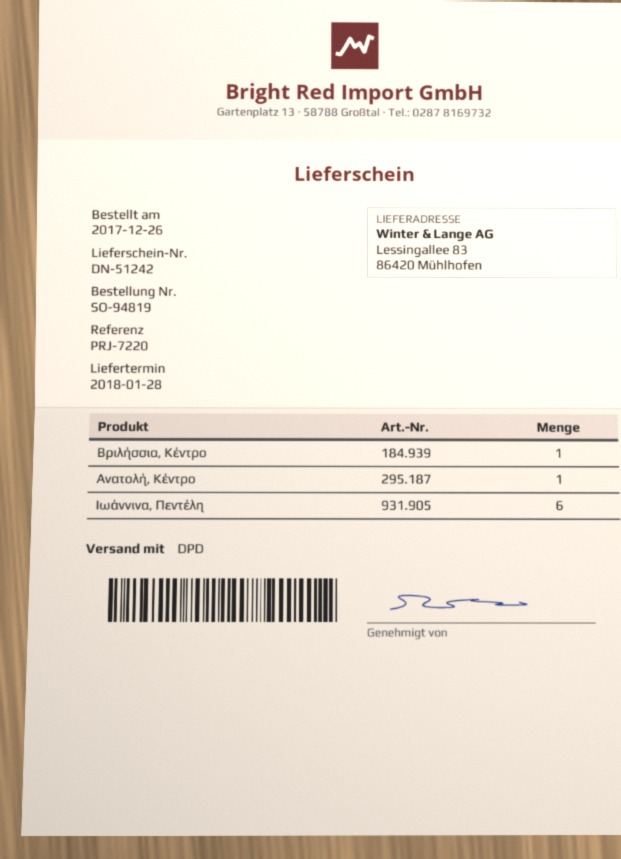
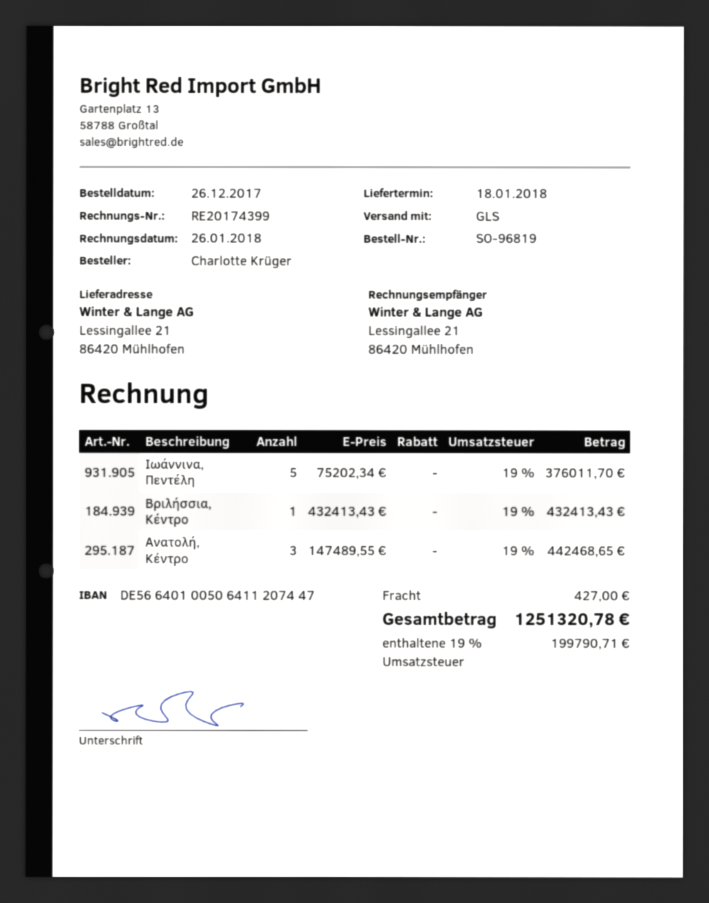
order number: SO-94819 -> SO-96819
delivery date: 2018-01-28 -> 2018-01-18
shipping method: DPD -> GLS
ship to: Lessingallee 83, 86420 Mühlhofen -> Lessingallee 21, 86420 Mühlhofen
Ανατολή, Κέντρο: 1 -> 3
Ιωάννινα, Πεντέλη: 6 -> 5

